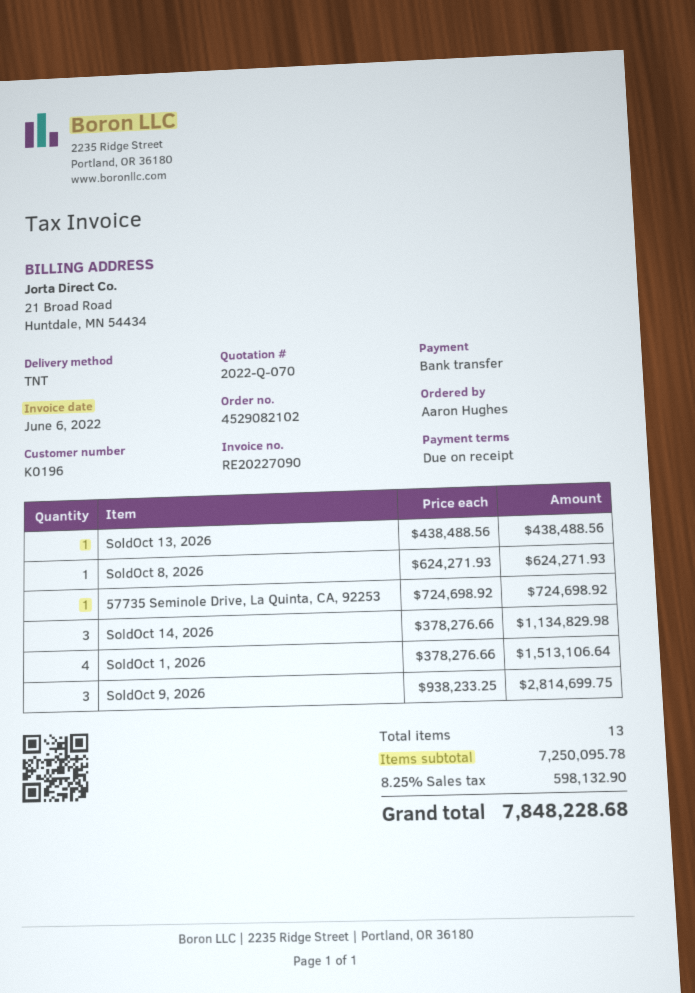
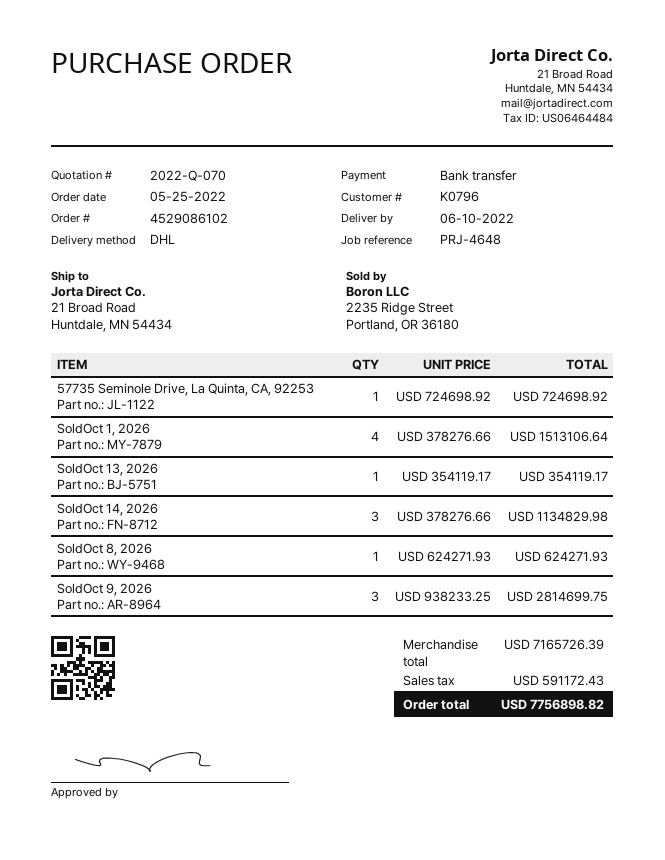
order number: 4529082102 -> 4529086102
customer number: K0196 -> K0796
shipping method: TNT -> DHL
SoldOct 13, 2026: 1 x 438488.56 = 438488.56 -> 1 x 354119.17 = 354119.17
subtotal: 7250095.78 -> 7165726.39
tax: 598132.90 -> 591172.43
total: 7848228.68 -> 7756898.82

